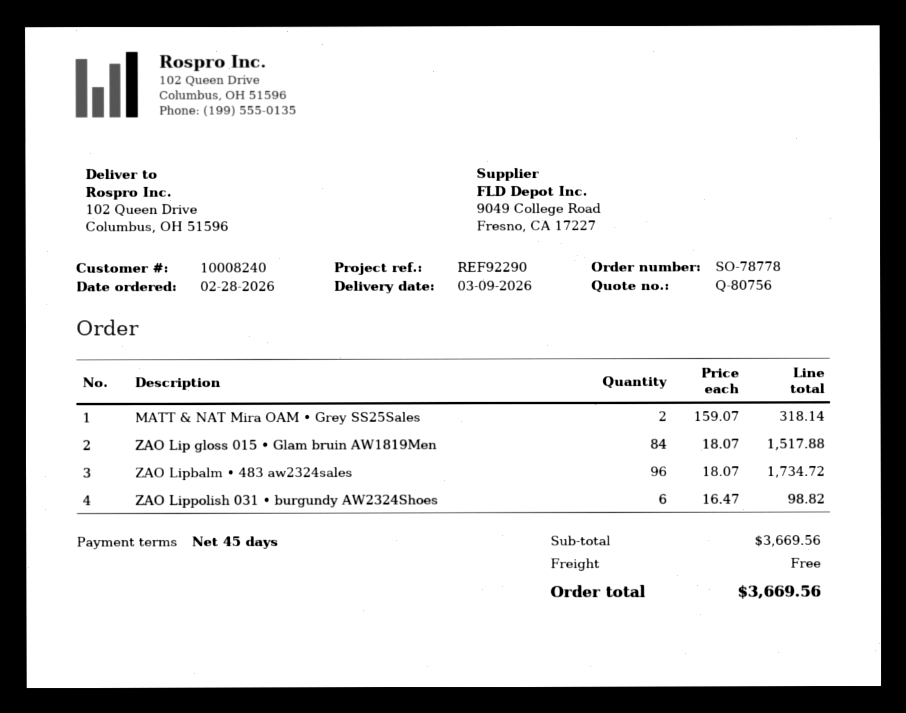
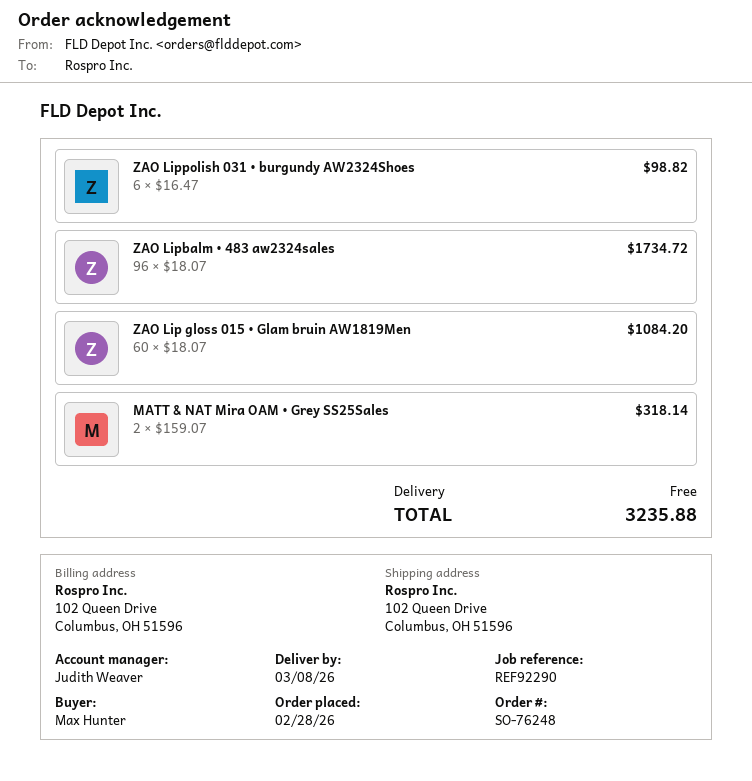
order number: SO-78778 -> SO-76248
delivery date: 2026-03-09 -> 2026-03-08
ZAO Lip gloss 015 • Glam bruin AW1819Men: 84 x 18.07 = 1517.88 -> 60 x 18.07 = 1084.20
total: 3669.56 -> 3235.88

